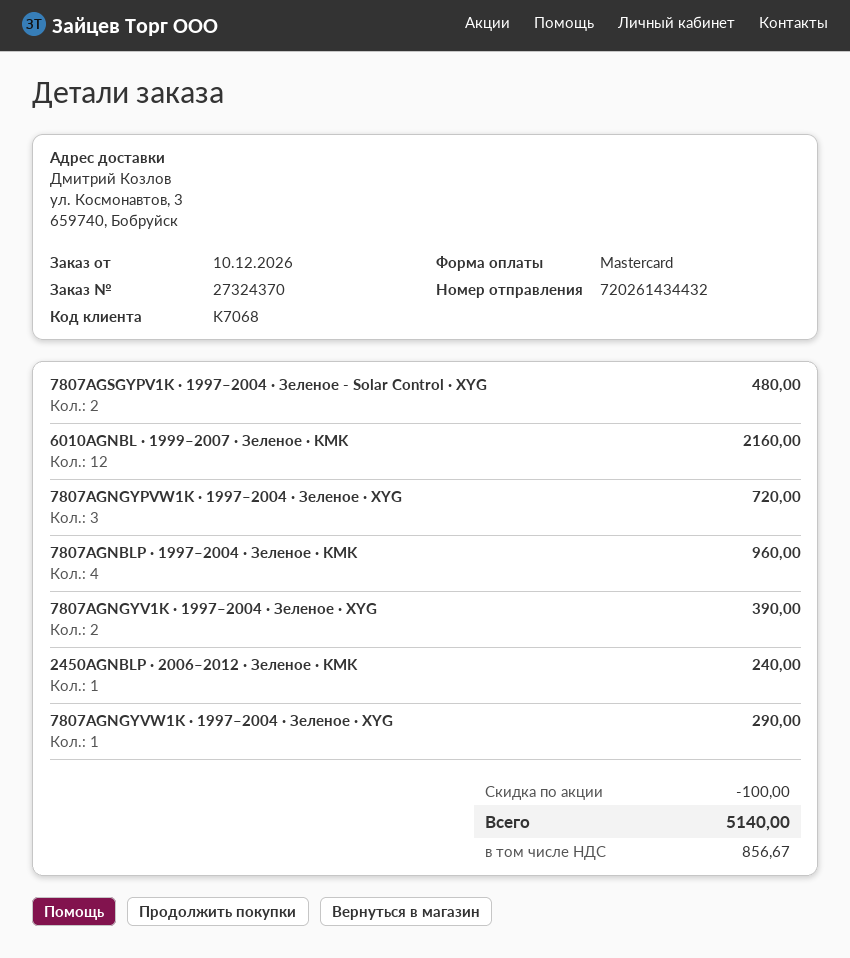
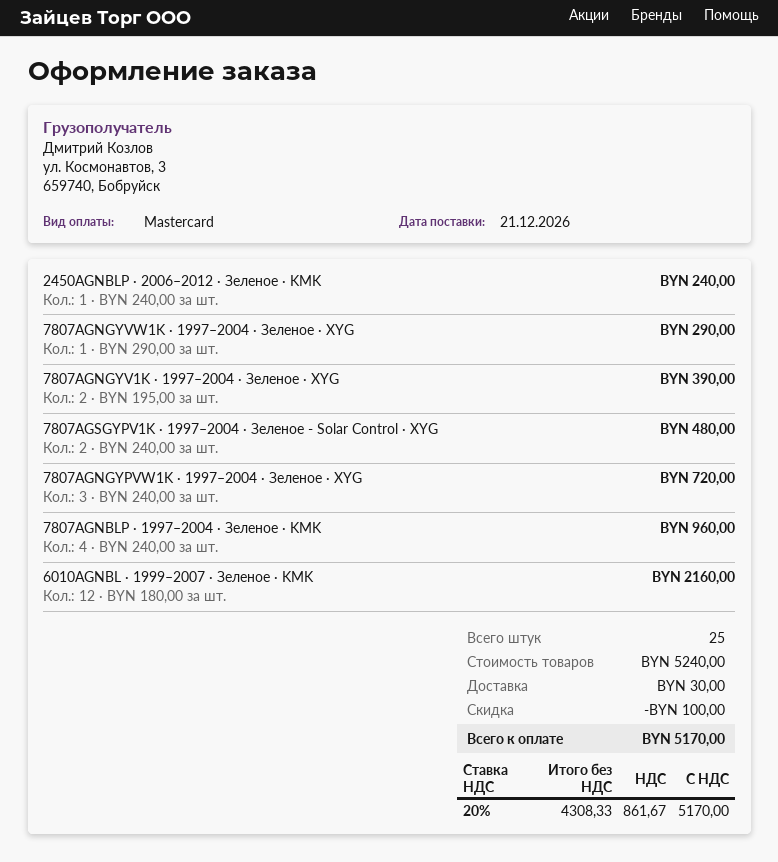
shipping: none -> 30.00
tax: 856.67 -> 861.67
total: 5140.00 -> 5170.00

